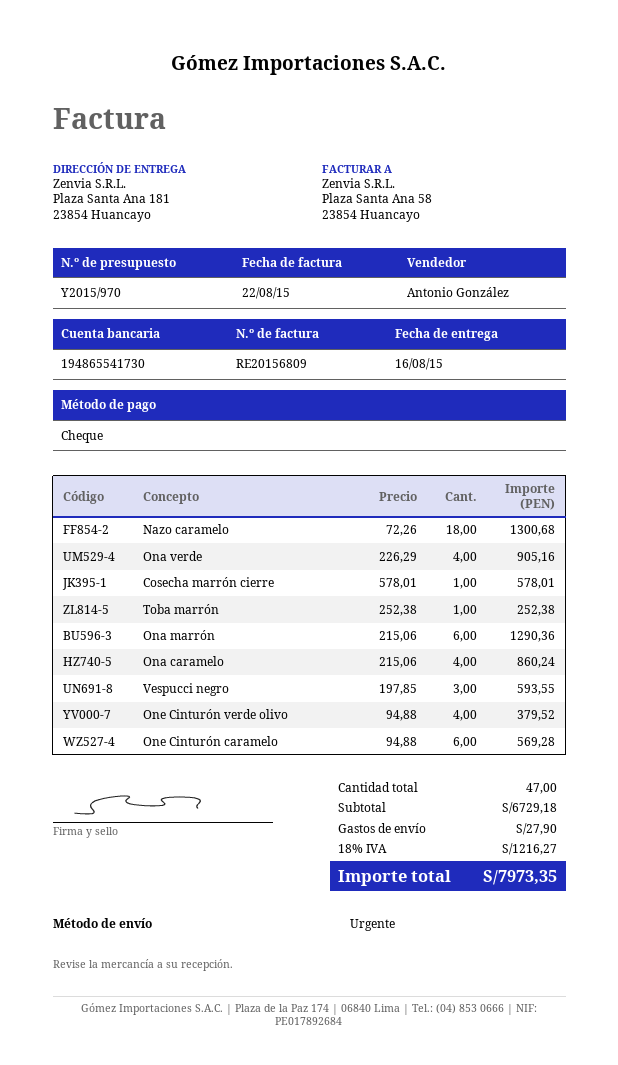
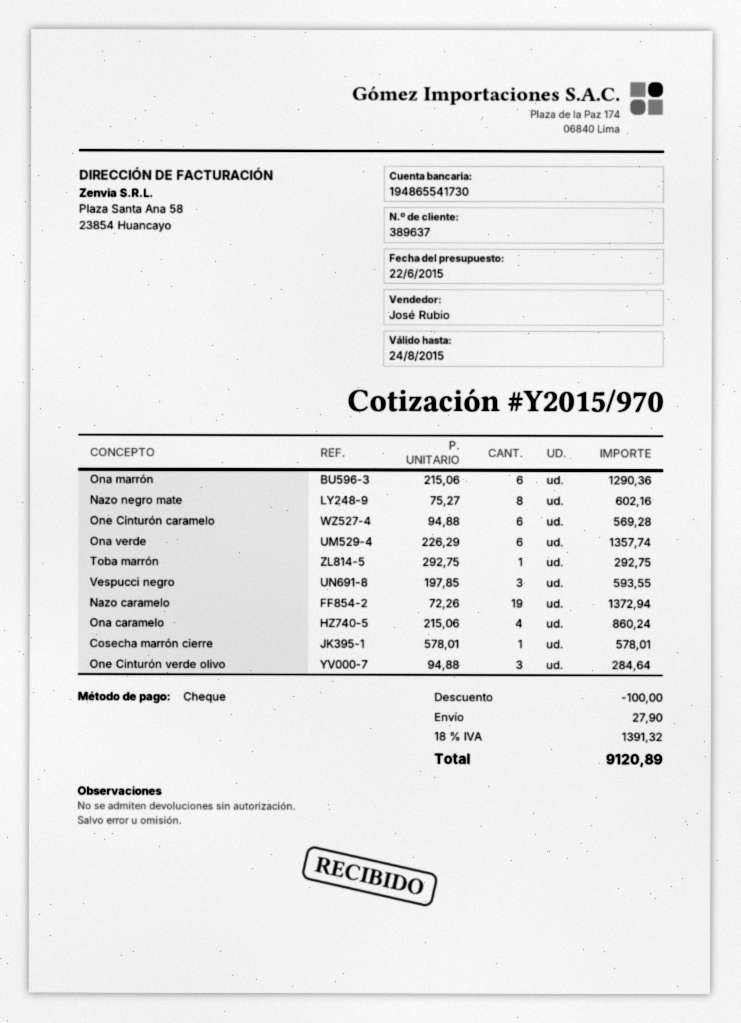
sales rep: Antonio González -> José Rubio
Nazo caramelo: 18 x 72.26 = 1300.68 -> 19 x 72.26 = 1372.94
Ona verde: 4 x 226.29 = 905.16 -> 6 x 226.29 = 1357.74
Toba marrón: 1 x 252.38 = 252.38 -> 1 x 292.75 = 292.75
One Cinturón verde olivo: 4 x 94.88 = 379.52 -> 3 x 94.88 = 284.64
Nazo negro mate: none -> 8 x 75.27 = 602.16
discount: none -> 100.00
tax: 18% = 1216.27 -> 18% = 1391.32
total: 7973.35 -> 9120.89

